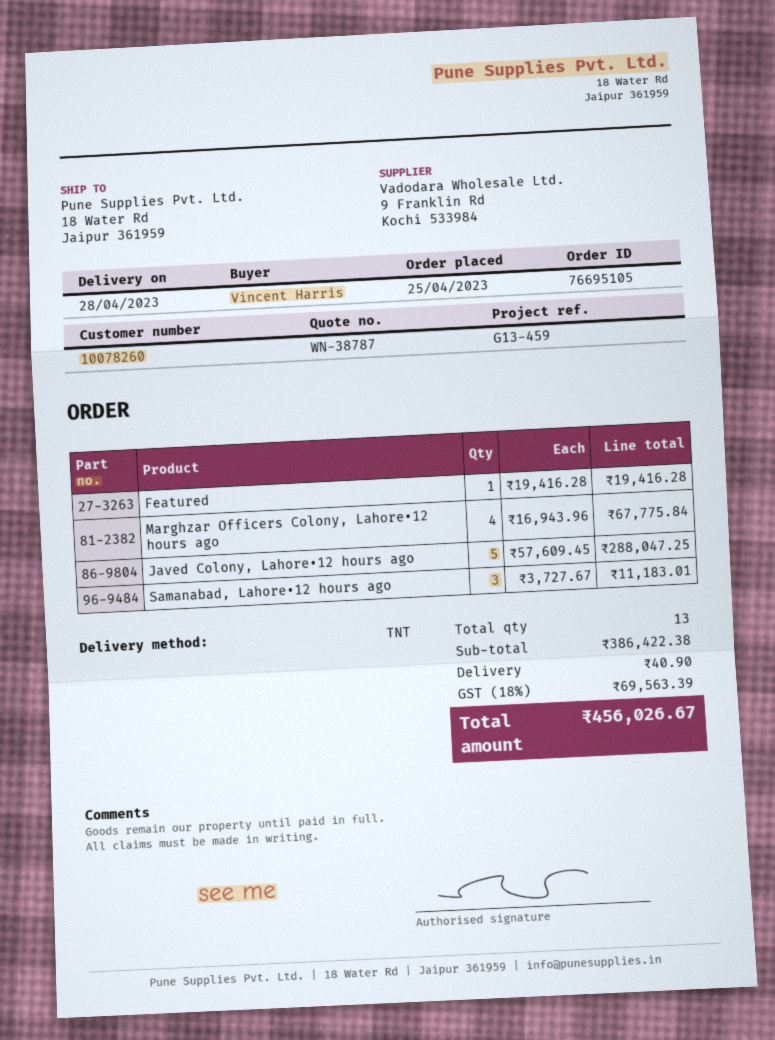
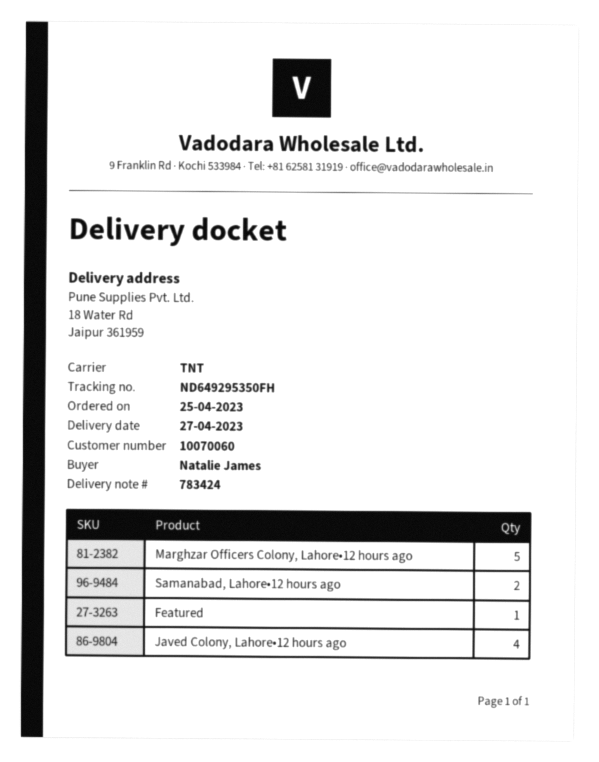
delivery date: 2023-04-28 -> 2023-04-27
customer number: 10078260 -> 10070060
ordered by: Vincent Harris -> Natalie James
Marghzar Officers Colony, Lahore•12 hours ago: 4 -> 5
Javed Colony, Lahore•12 hours ago: 5 -> 4
Samanabad, Lahore•12 hours ago: 3 -> 2

